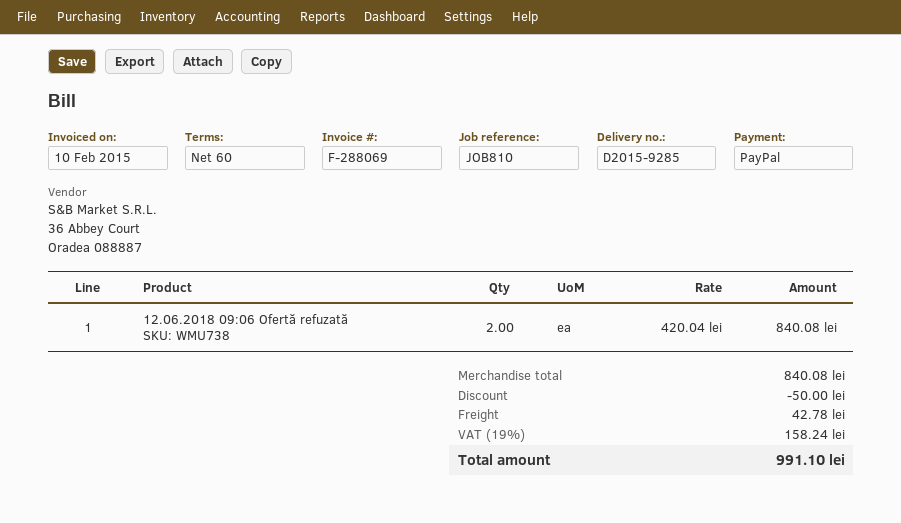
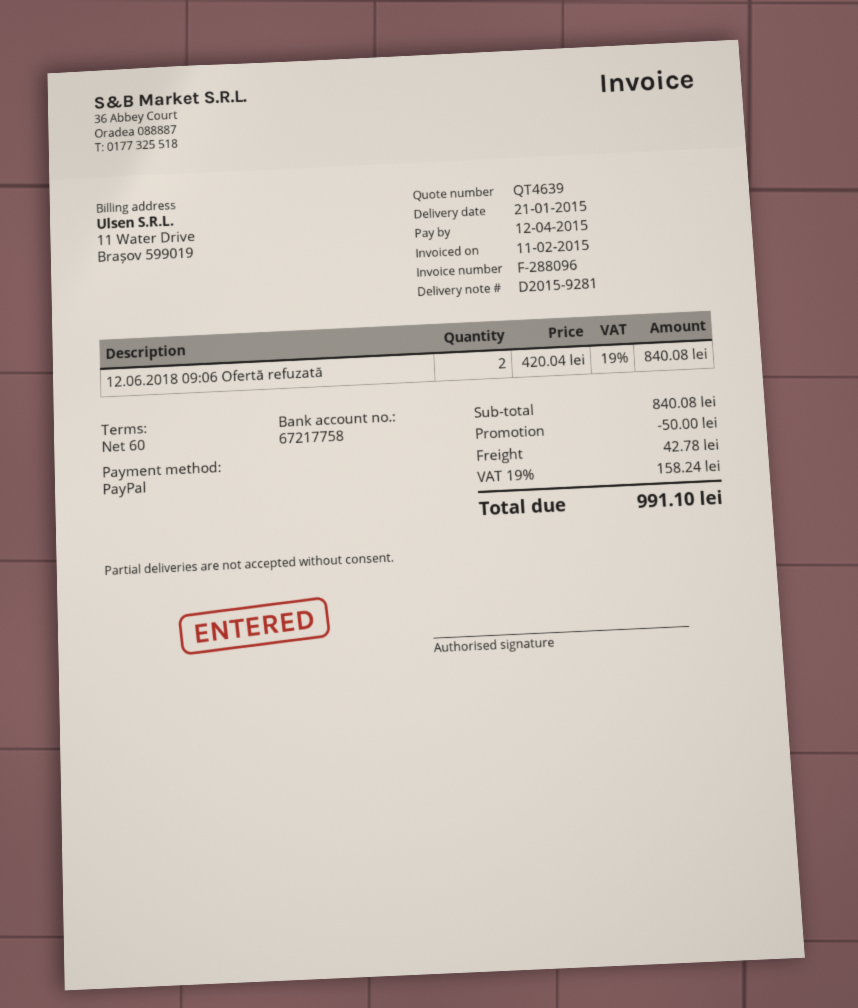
delivery note number: D2015-9285 -> D2015-9281
invoice number: F-288069 -> F-288096
invoice date: 2015-02-10 -> 2015-02-11

